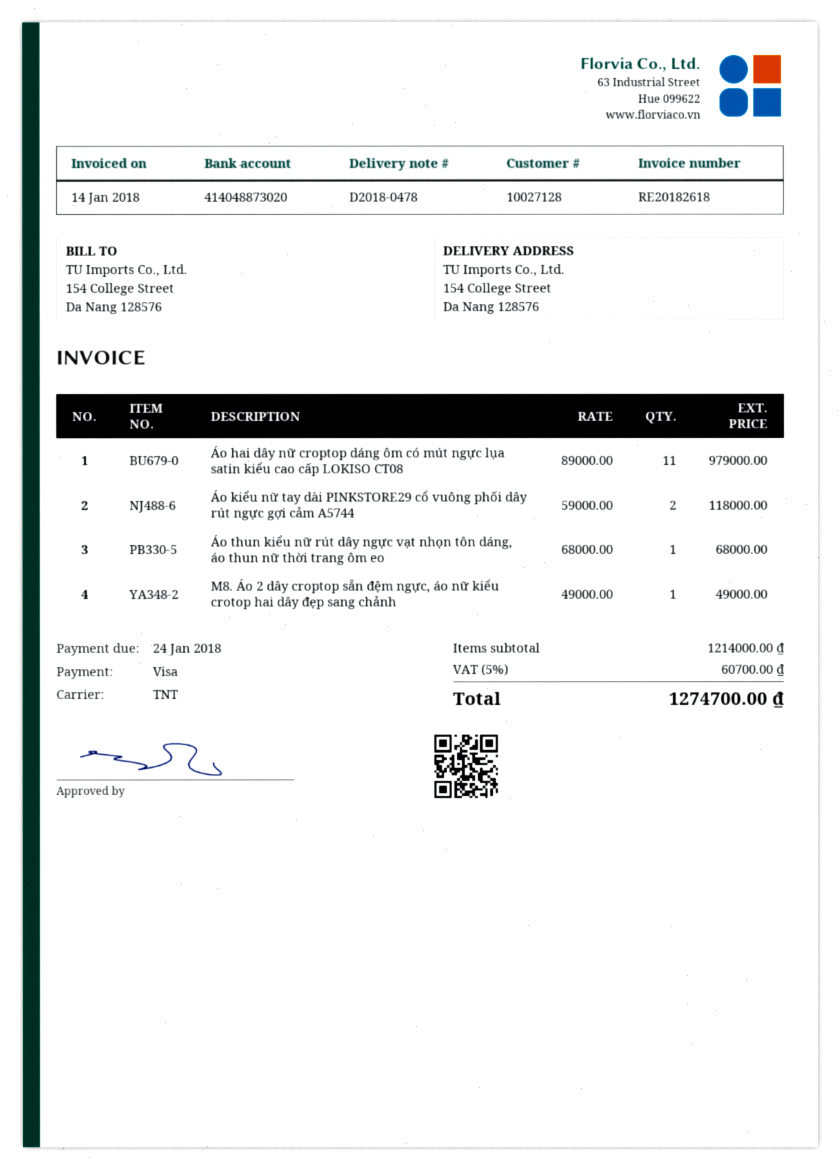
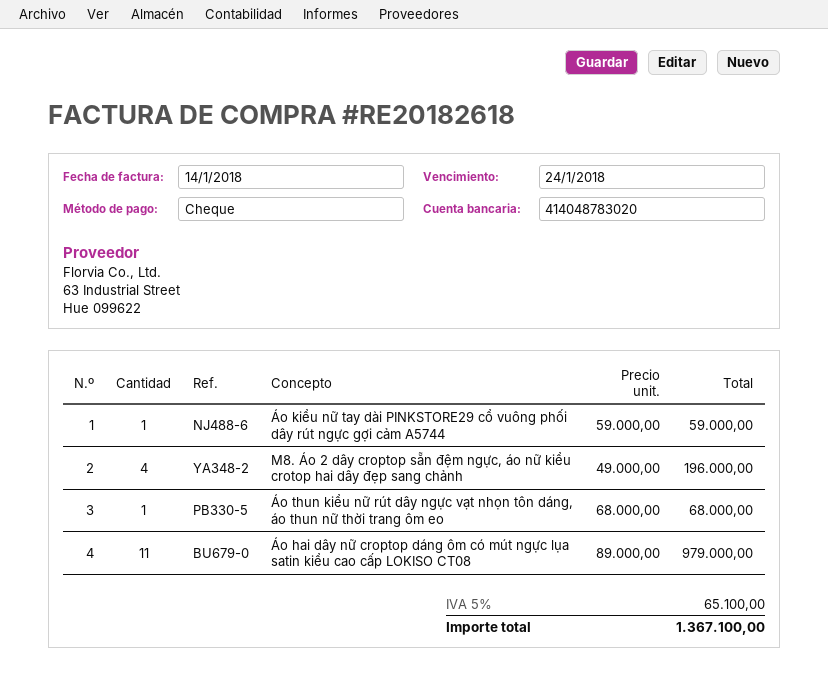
payment method: Visa -> cheque
bank account: 414048873020 -> 414048783020
Áo kiểu nữ tay dài PINKSTORE29 cổ vuông phối dây rút ngực gợi cảm A5744: 2 x 59000.00 = 118000.00 -> 1 x 59000.00 = 59000.00
M8. Áo 2 dây croptop sẵn đệm ngực, áo nữ kiểu crotop hai dây đẹp sang chảnh: 1 x 49000.00 = 49000.00 -> 4 x 49000.00 = 196000.00
tax: 5% = 60700.00 -> 5% = 65100.00
total: 1274700.00 -> 1367100.00

